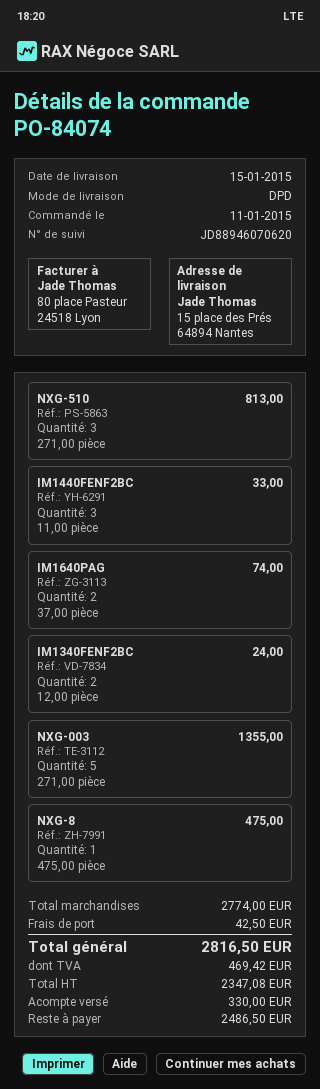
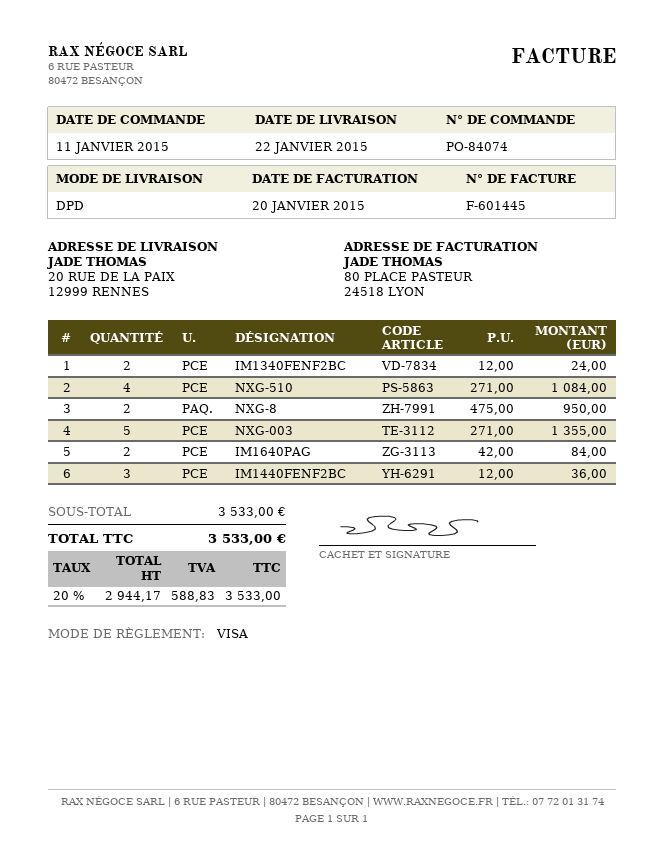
delivery date: 2015-01-15 -> 2015-01-22
ship to: 15 place des Prés, 64894 Nantes -> 20 RUE DE LA PAIX, 12999 RENNES
NXG-510: 3 x 271.00 = 813.00 -> 4 x 271.00 = 1084.00
IM1440FENF2BC: 3 x 11.00 = 33.00 -> 3 x 12.00 = 36.00
IM1640PAG: 2 x 37.00 = 74.00 -> 2 x 42.00 = 84.00
NXG-8: 1 x 475.00 = 475.00 -> 2 x 475.00 = 950.00
subtotal: 2774.00 -> 3533.00
shipping: 42.50 -> none
net: 2347.08 -> 2944.17
tax: 469.42 -> 588.83
total: 2816.50 -> 3533.00

